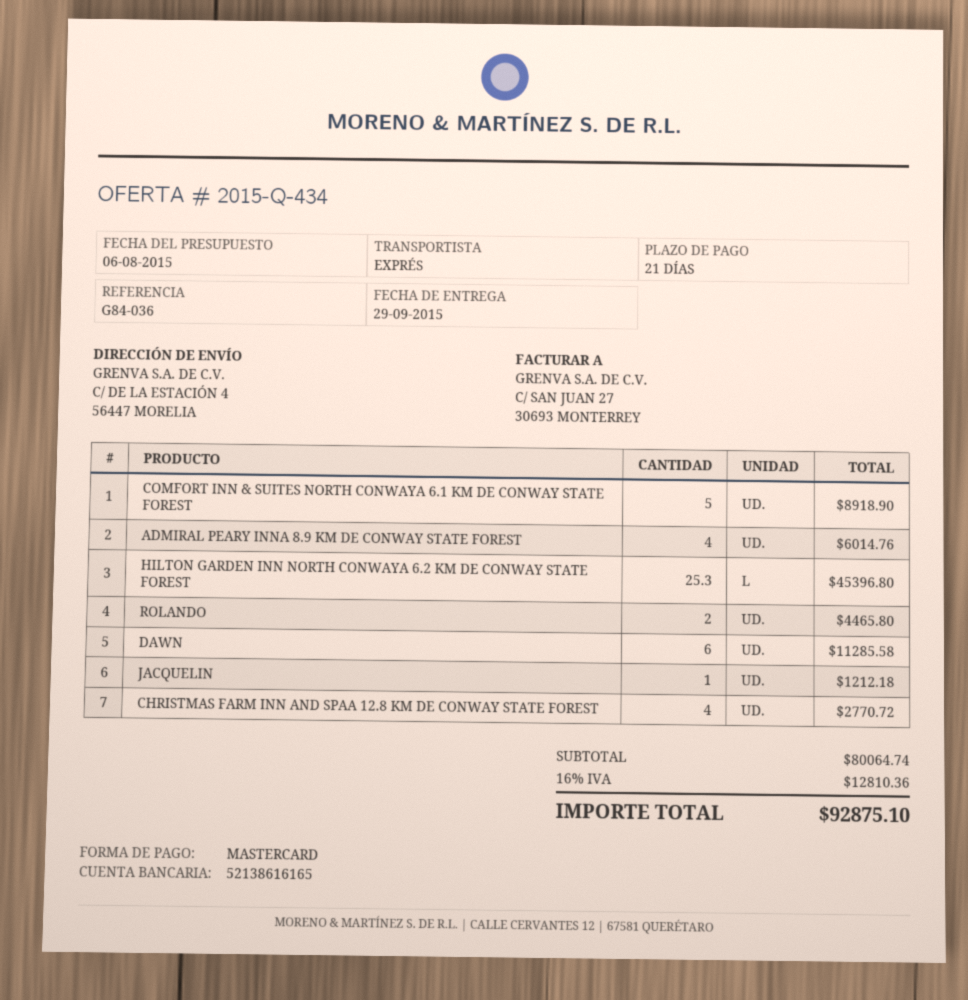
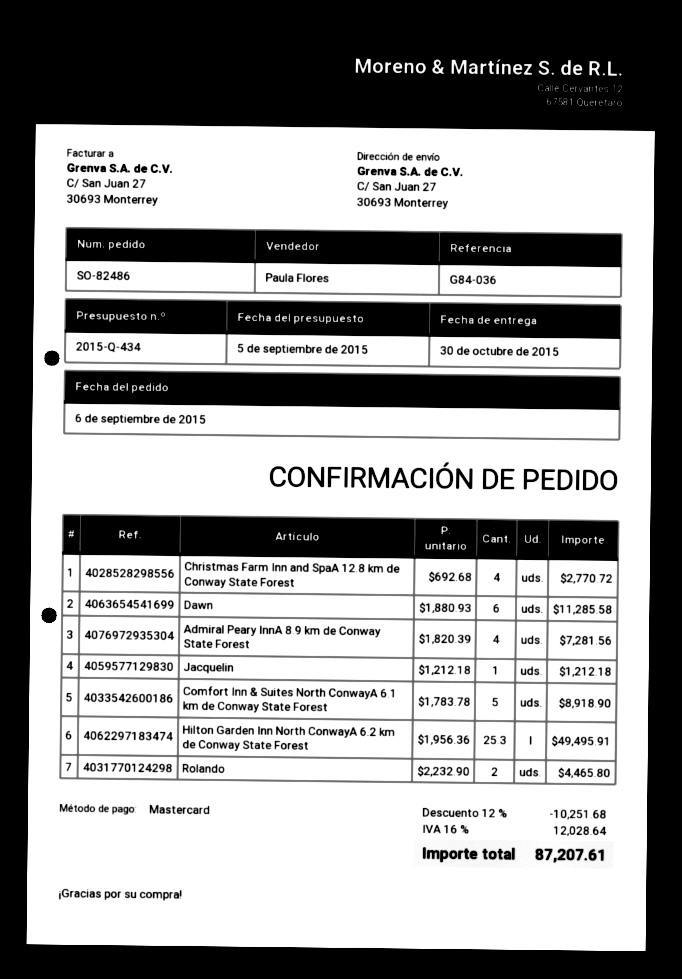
quote date: 2015-08-06 -> 2015-09-05
delivery date: 2015-09-29 -> 2015-10-30
ship to: C/ DE LA ESTACIÓN 4, 56447 MORELIA -> C/ San Juan 27, 30693 Monterrey
ADMIRAL PEARY INNA 8.9 KM DE CONWAY STATE FOREST: 4 for 6014.76 -> 4 for 7281.56
HILTON GARDEN INN NORTH CONWAYA 6.2 KM DE CONWAY STATE FOREST: 25.3 for 45396.80 -> 25.3 for 49495.91
discount: none -> 12% = 10251.68
tax: 16% = 12810.36 -> 16% = 12028.64
total: 92875.10 -> 87207.61

